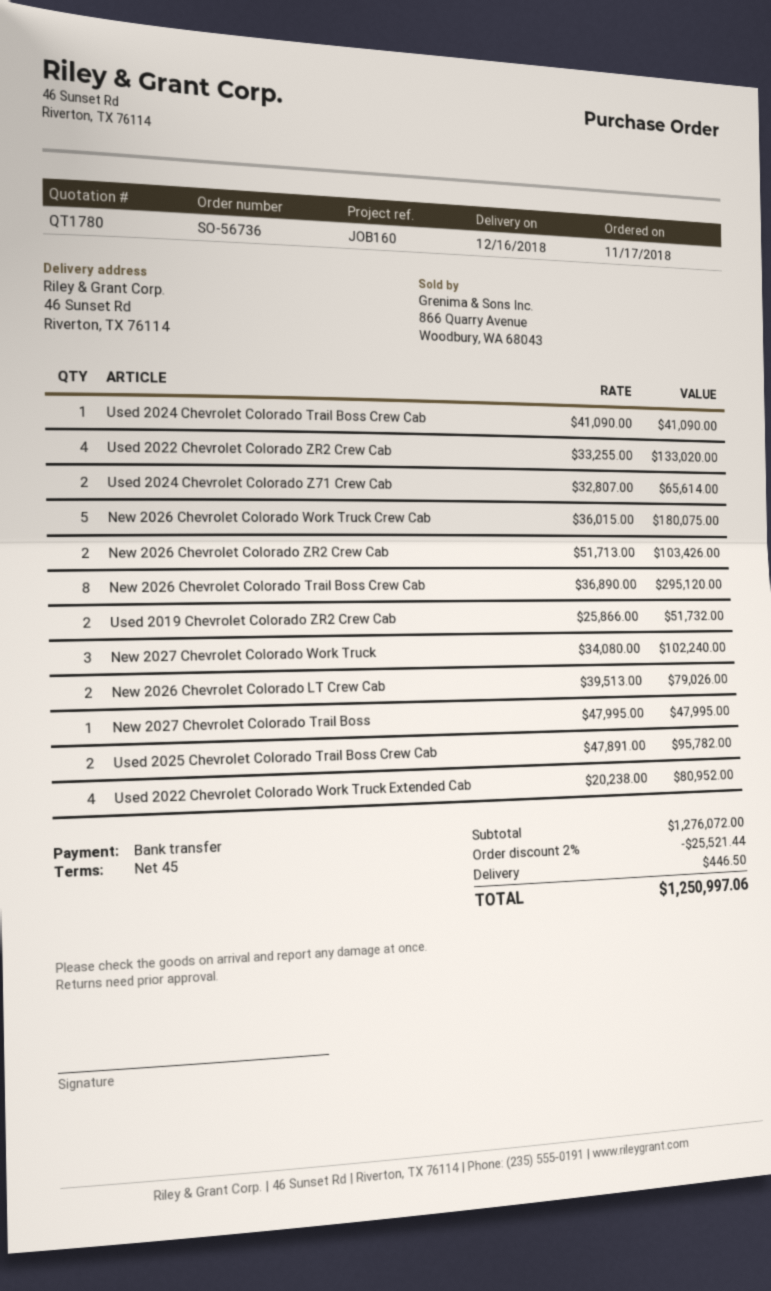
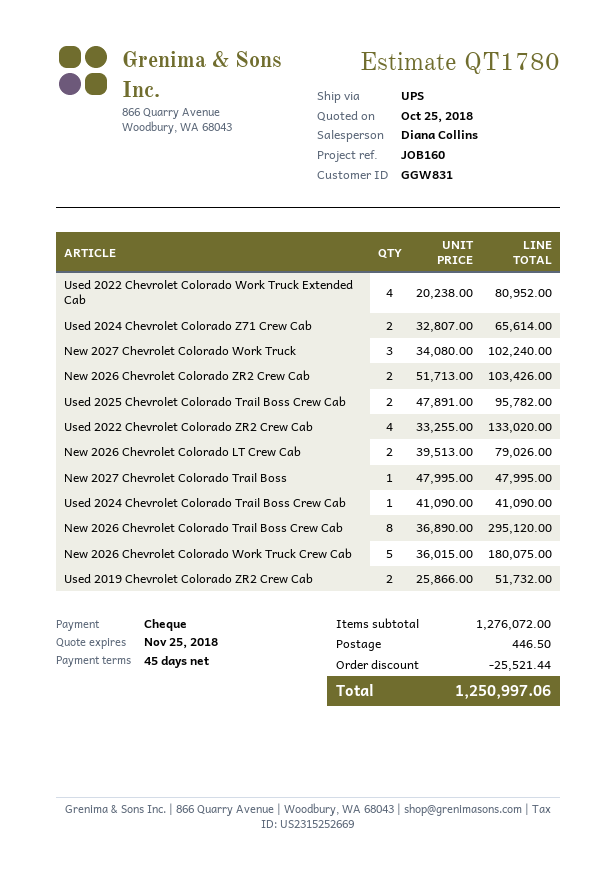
payment method: bank transfer -> cheque

